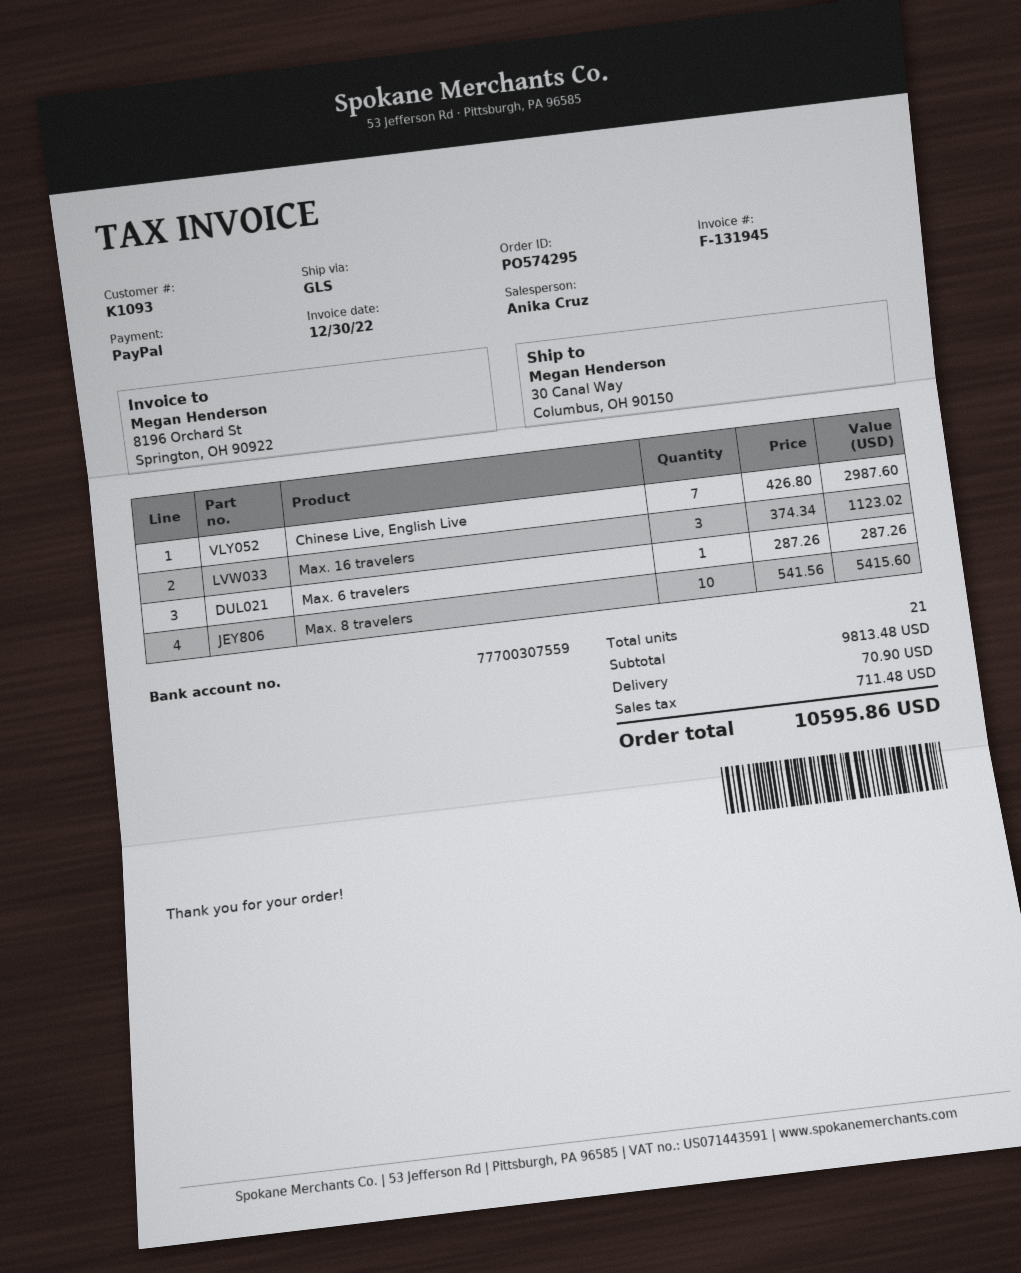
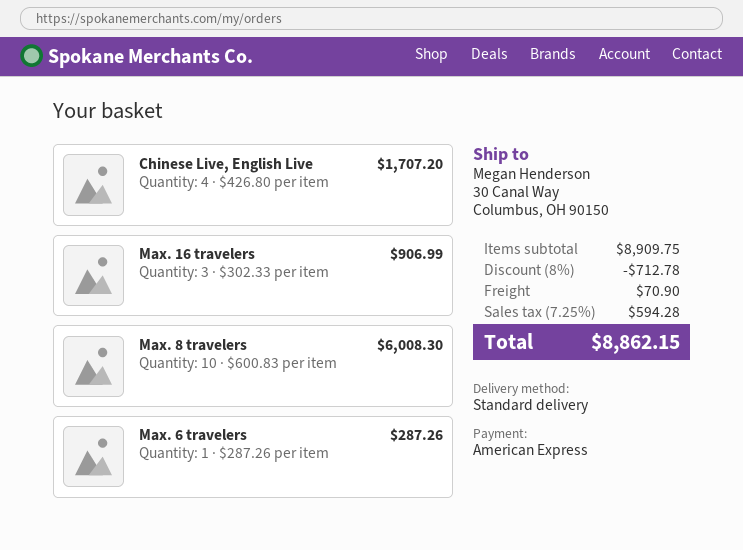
payment method: PayPal -> American Express
shipping method: GLS -> standard
Chinese Live, English Live: 7 x 426.80 = 2987.60 -> 4 x 426.80 = 1707.20
Max. 16 travelers: 3 x 374.34 = 1123.02 -> 3 x 302.33 = 906.99
Max. 8 travelers: 10 x 541.56 = 5415.60 -> 10 x 600.83 = 6008.30
subtotal: 9813.48 -> 8909.75
discount: none -> 8% = 712.78
tax: 711.48 -> 594.28
total: 10595.86 -> 8862.15

